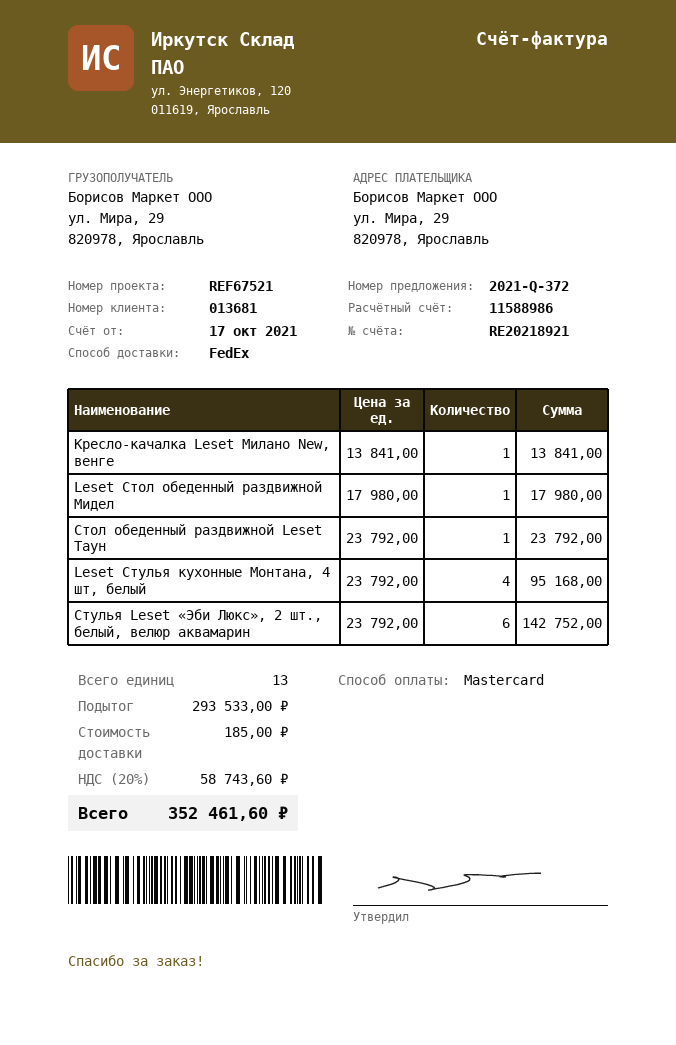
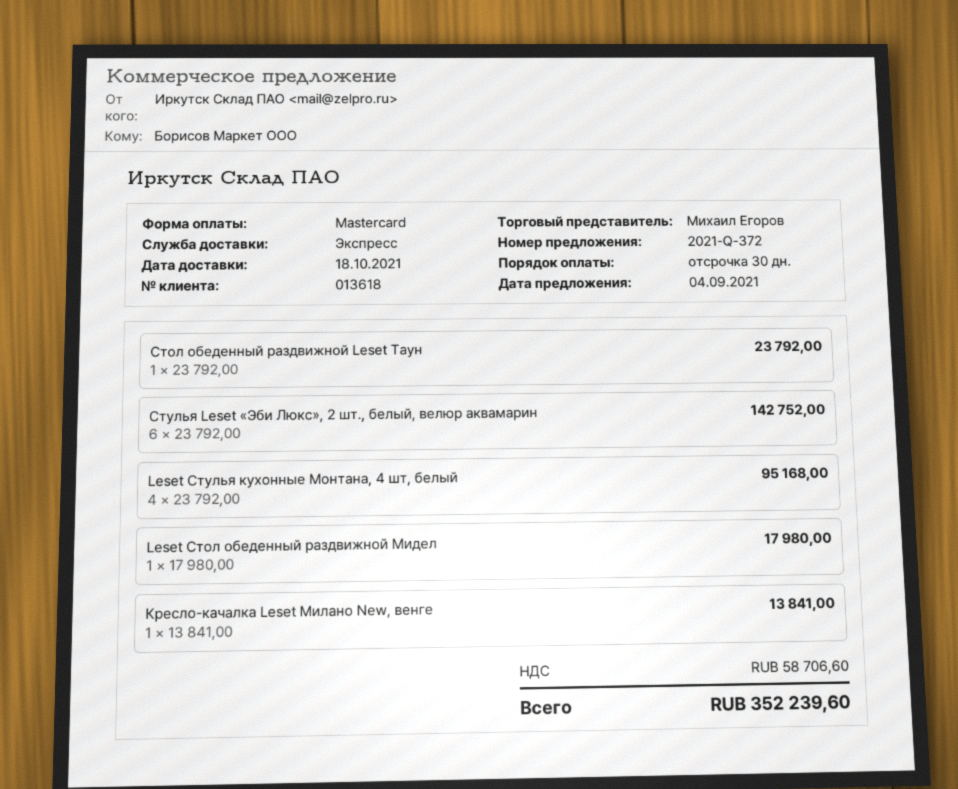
customer number: 013681 -> 013618
shipping method: FedEx -> express
shipping: 185.00 -> none
tax: 58743.60 -> 58706.60
total: 352461.60 -> 352239.60

